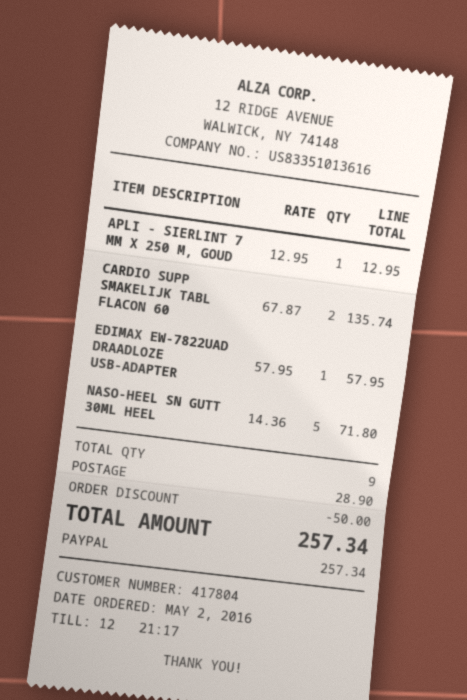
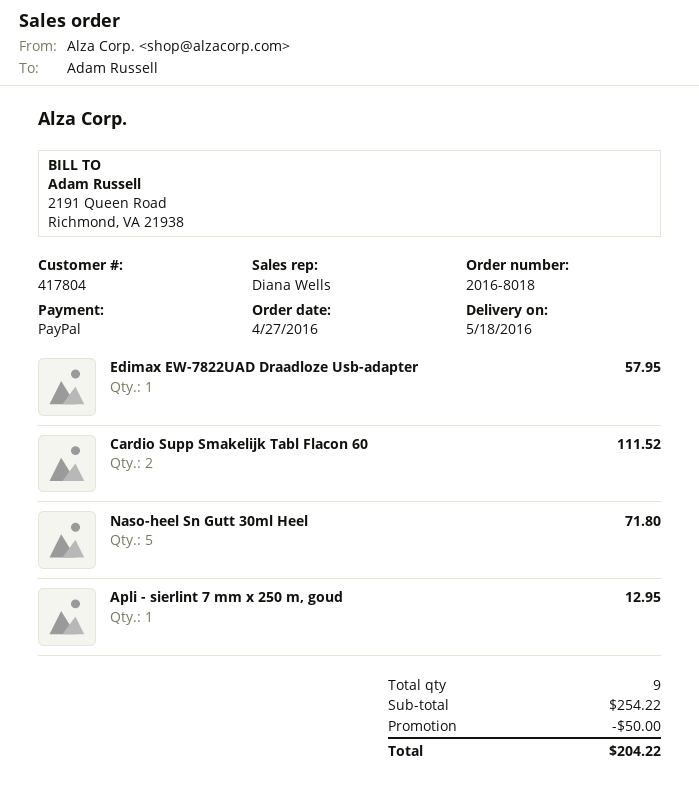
order date: 2016-05-02 -> 2016-04-27
CARDIO SUPP SMAKELIJK TABL FLACON 60: 2 for 135.74 -> 2 for 111.52
shipping: 28.90 -> none
total: 257.34 -> 204.22

